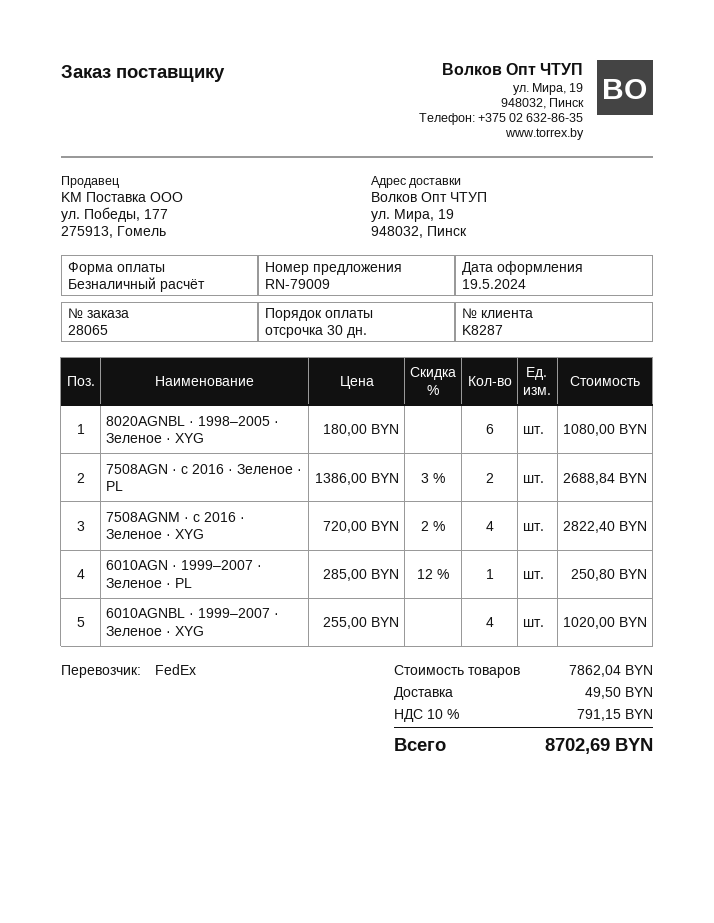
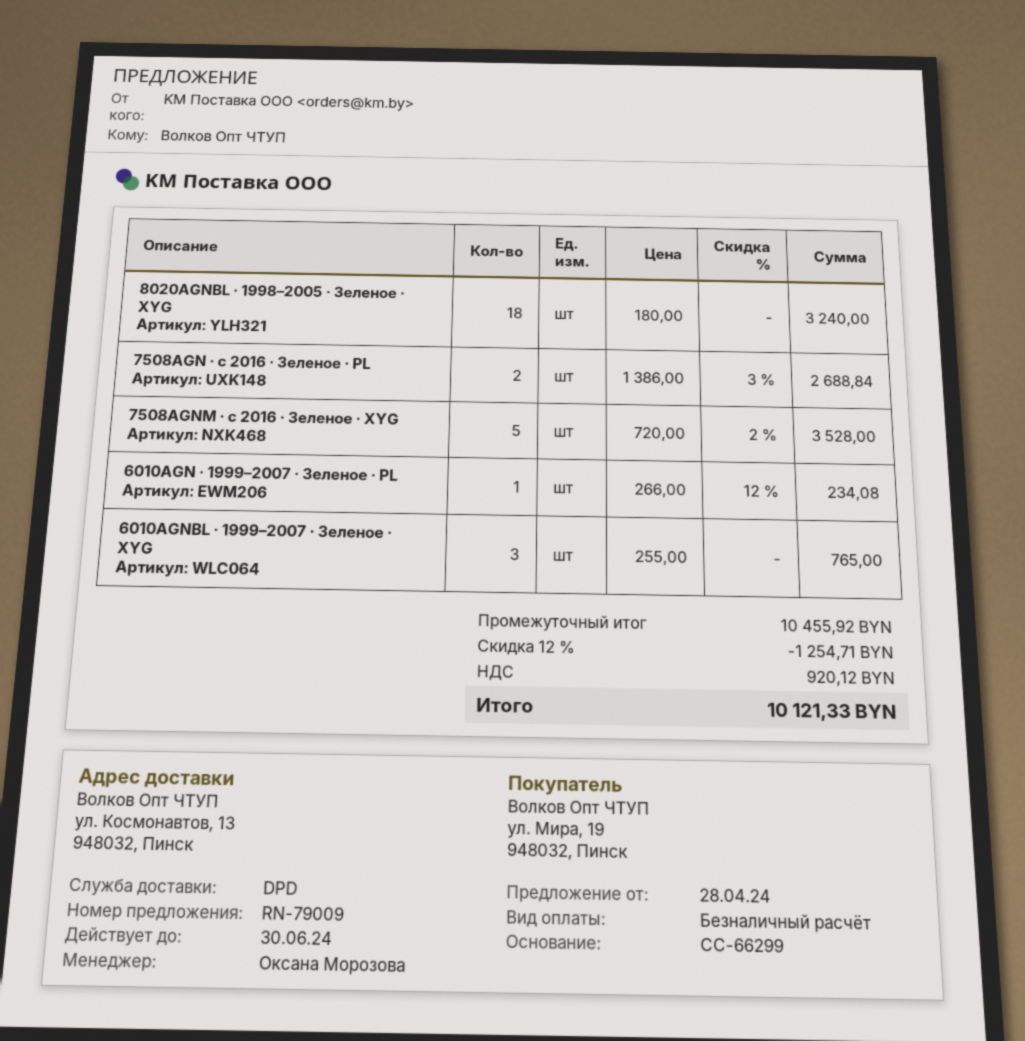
shipping method: FedEx -> DPD
ship to: ул. Мира, 19, 948032, Пинск -> ул. Космонавтов, 13, 948032, Пинск
8020AGNBL · 1998–2005 · Зеленое · XYG: 6 x 180.00 = 1080.00 -> 18 x 180.00 = 3240.00
7508AGNM · с 2016 · Зеленое · XYG: 4 x 720.00 - 2% = 2822.40 -> 5 x 720.00 - 2% = 3528.00
6010AGN · 1999–2007 · Зеленое · PL: 1 x 285.00 - 12% = 250.80 -> 1 x 266.00 - 12% = 234.08
6010AGNBL · 1999–2007 · Зеленое · XYG: 4 x 255.00 = 1020.00 -> 3 x 255.00 = 765.00
subtotal: 7862.04 -> 10455.92
discount: none -> 12% = 1254.71
shipping: 49.50 -> none
tax: 791.15 -> 920.12
total: 8702.69 -> 10121.33

